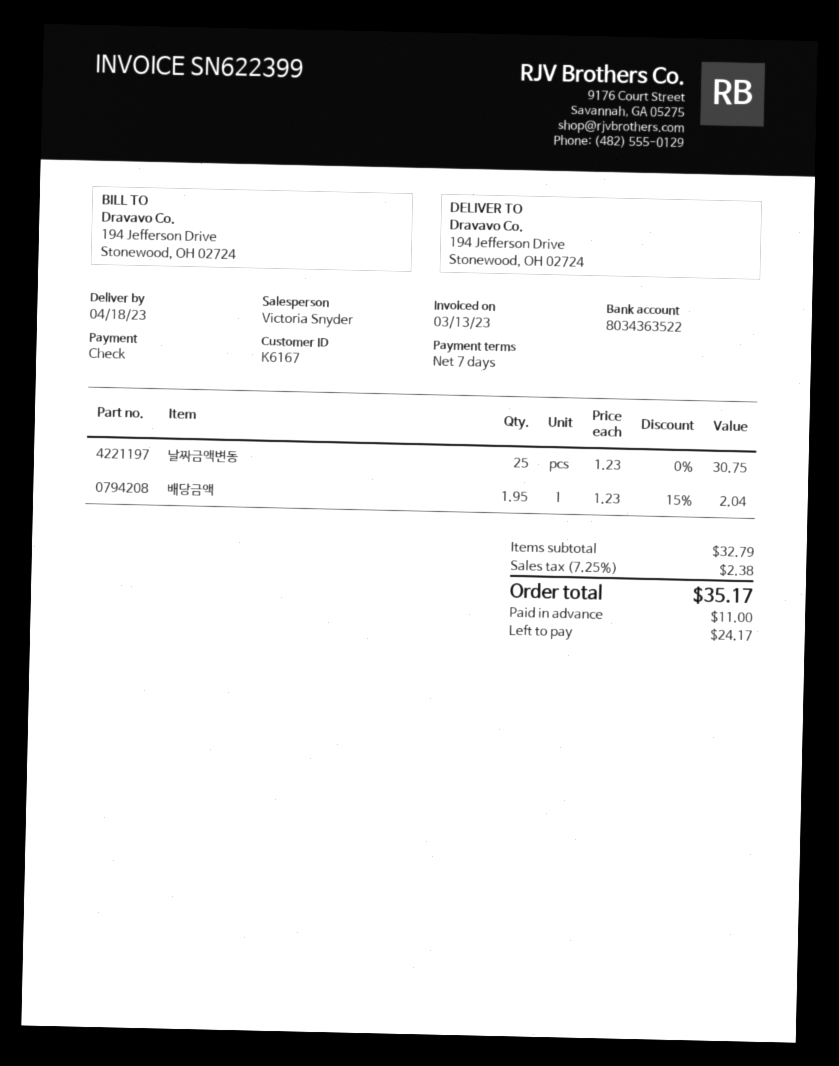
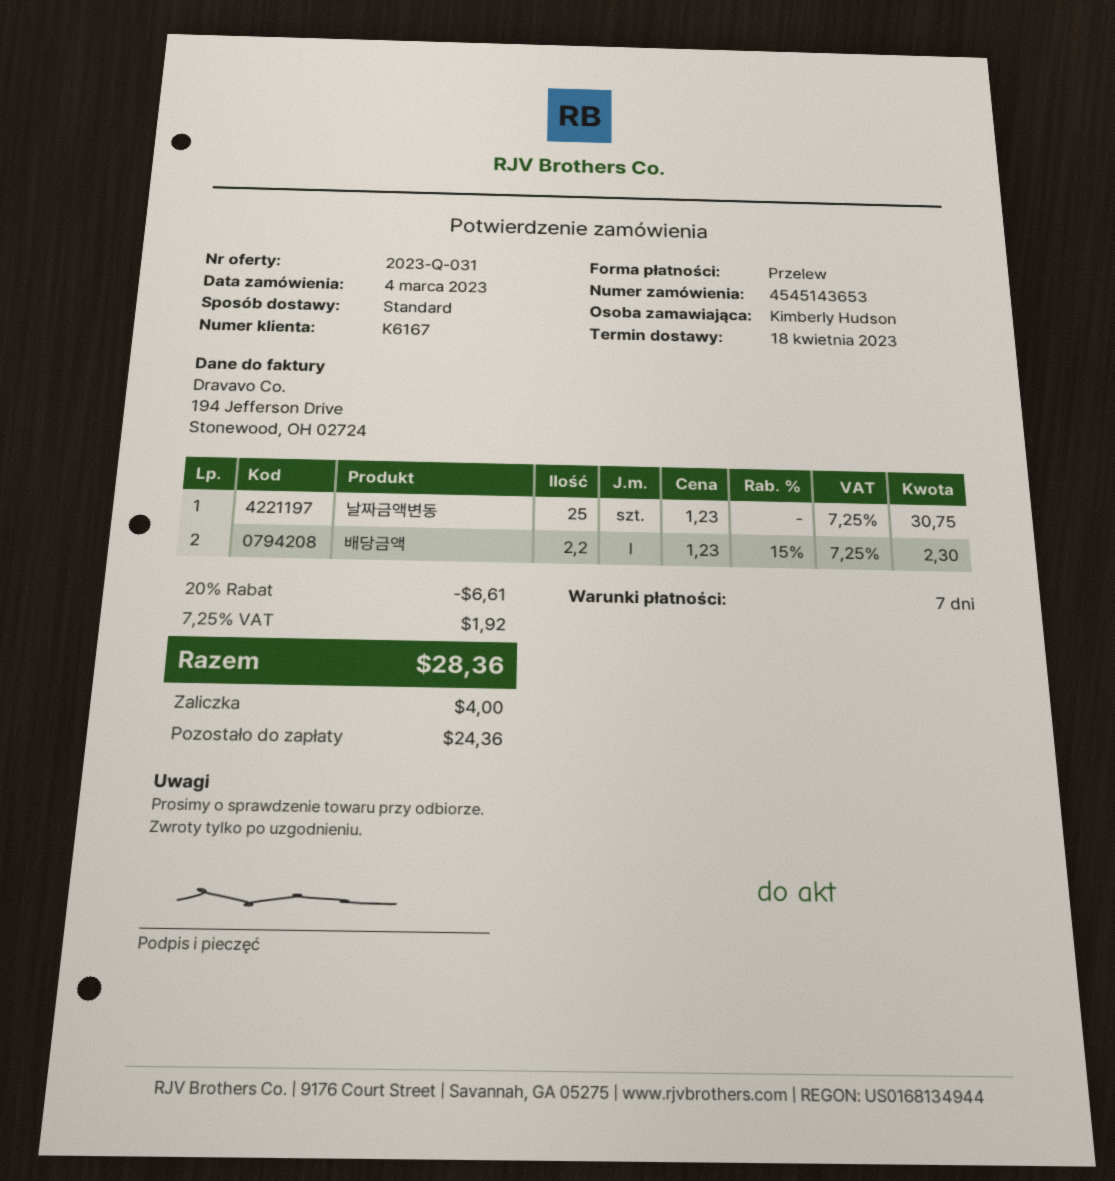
payment method: cheque -> bank transfer
배당금액: 1.95 x 1.23 - 15% = 2.04 -> 2.2 x 1.23 - 15% = 2.30
discount: none -> 20% = 6.61
tax: 7.25% = 2.38 -> 7.25% = 1.92
total: 35.17 -> 28.36
deposit: 11.00 -> 4.00
balance: 24.17 -> 24.36

